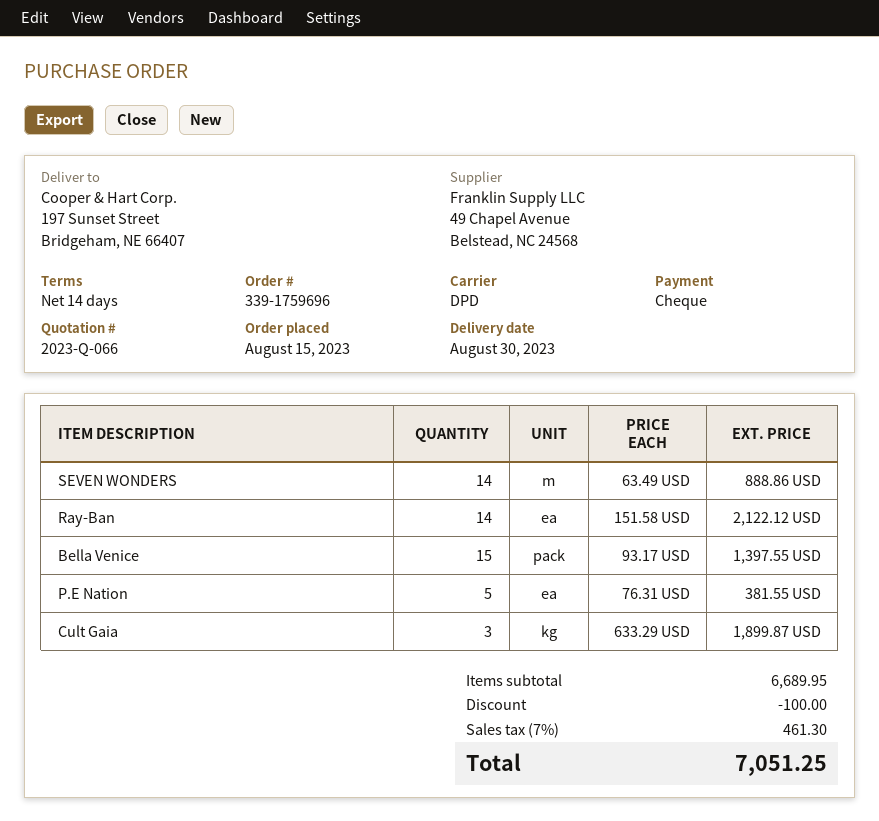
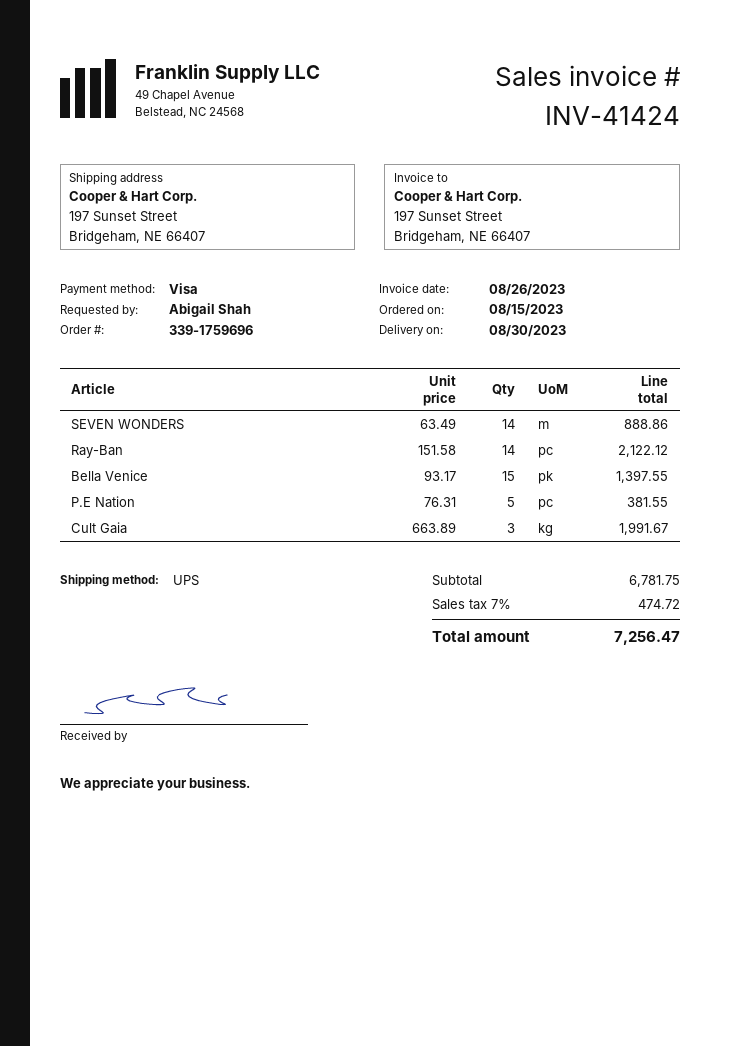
payment method: cheque -> Visa
shipping method: DPD -> UPS
Cult Gaia: 3 x 633.29 = 1899.87 -> 3 x 663.89 = 1991.67
subtotal: 6689.95 -> 6781.75
discount: 100.00 -> none
tax: 7% = 461.30 -> 7% = 474.72
total: 7051.25 -> 7256.47

